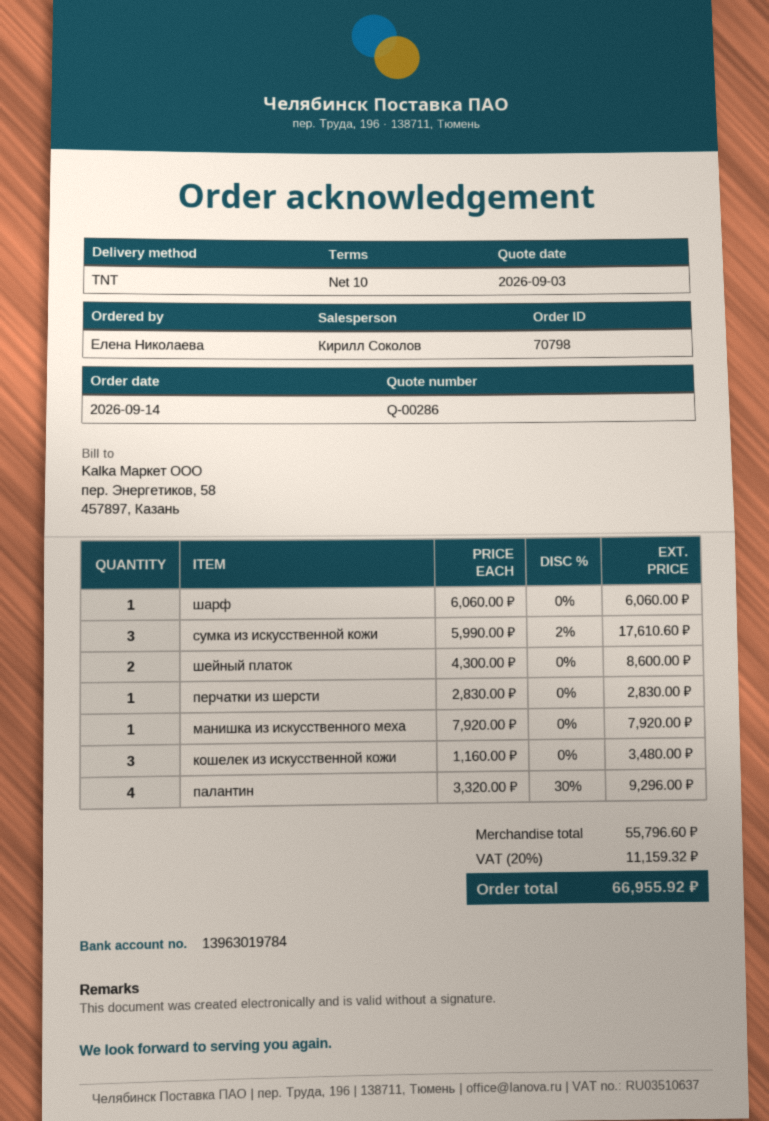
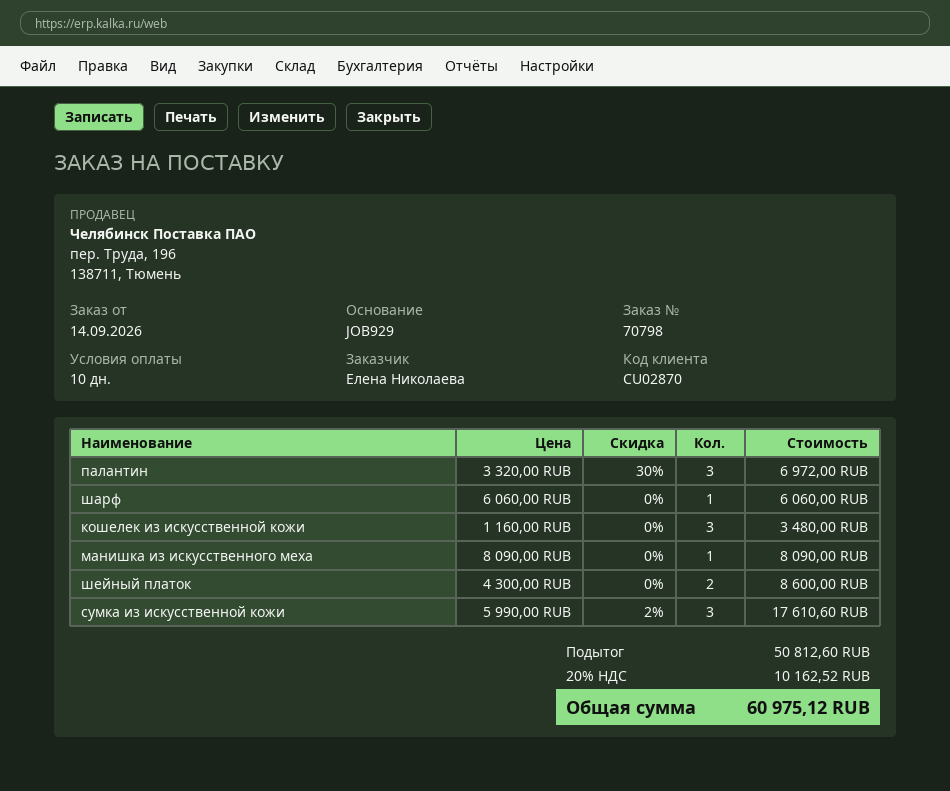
перчатки из шерсти: 1 x 2830.00 = 2830.00 -> none
манишка из искусственного меха: 1 x 7920.00 = 7920.00 -> 1 x 8090.00 = 8090.00
палантин: 4 x 3320.00 - 30% = 9296.00 -> 3 x 3320.00 - 30% = 6972.00
subtotal: 55796.60 -> 50812.60
tax: 20% = 11159.32 -> 20% = 10162.52
total: 66955.92 -> 60975.12

